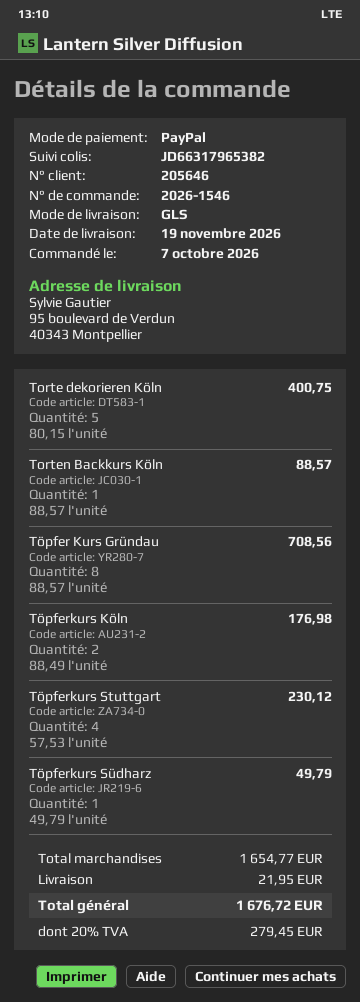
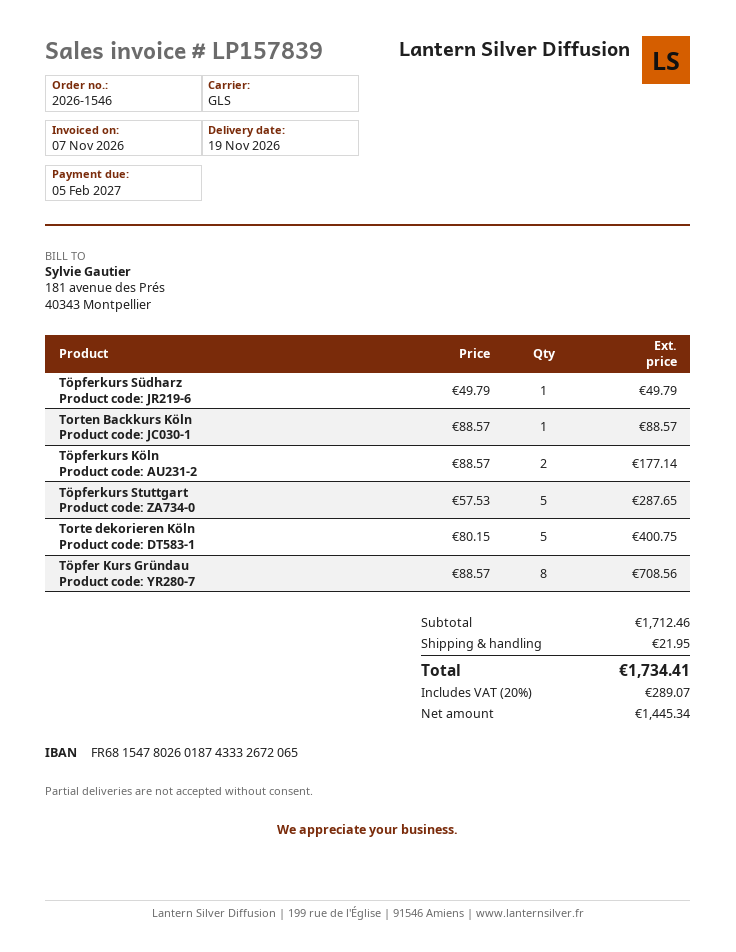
Töpferkurs Köln: 2 x 88.49 = 176.98 -> 2 x 88.57 = 177.14
Töpferkurs Stuttgart: 4 x 57.53 = 230.12 -> 5 x 57.53 = 287.65
subtotal: 1654.77 -> 1712.46
tax: 20% = 279.45 -> 20% = 289.07
total: 1676.72 -> 1734.41

